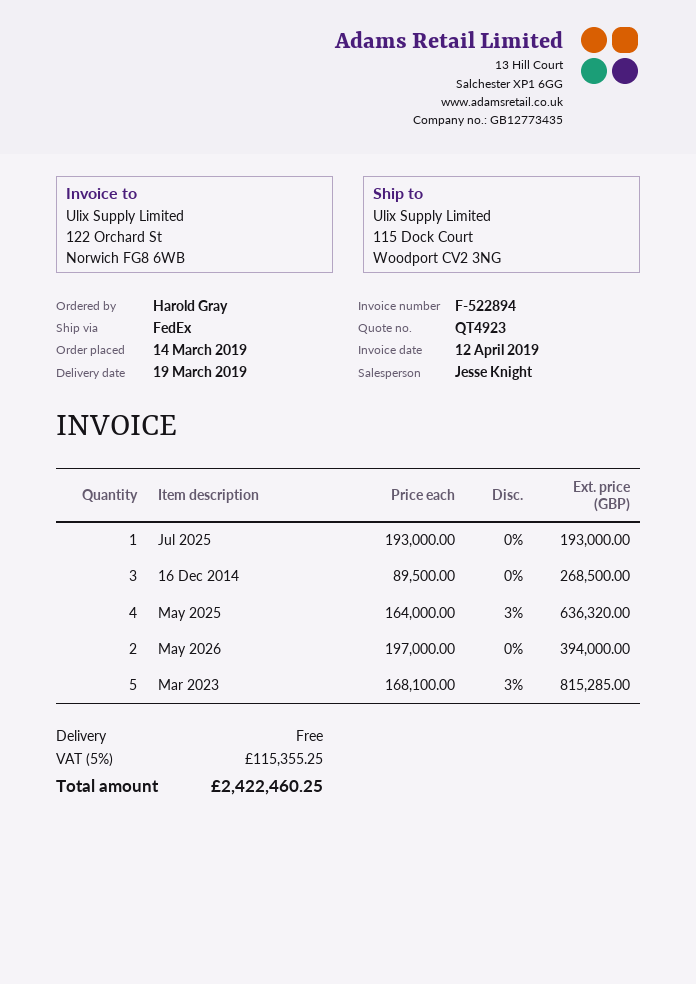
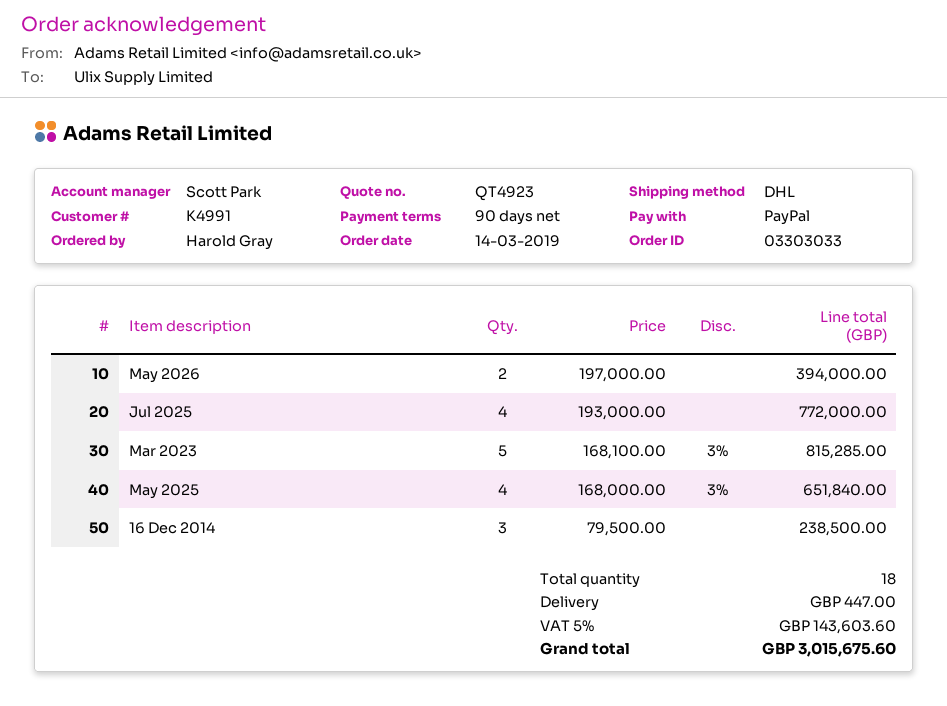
sales rep: Jesse Knight -> Scott Park
shipping method: FedEx -> DHL
Jul 2025: 1 x 193000.00 = 193000.00 -> 4 x 193000.00 = 772000.00
16 Dec 2014: 3 x 89500.00 = 268500.00 -> 3 x 79500.00 = 238500.00
May 2025: 4 x 164000.00 - 3% = 636320.00 -> 4 x 168000.00 - 3% = 651840.00
shipping: 0.00 -> 447.00
tax: 5% = 115355.25 -> 5% = 143603.60
total: 2422460.25 -> 3015675.60

